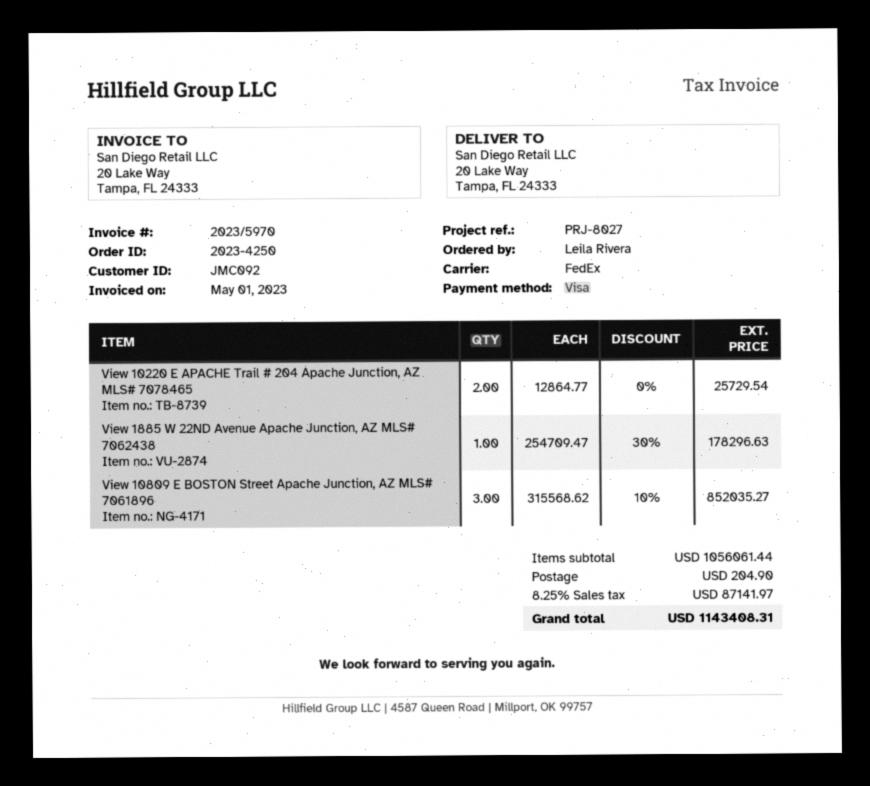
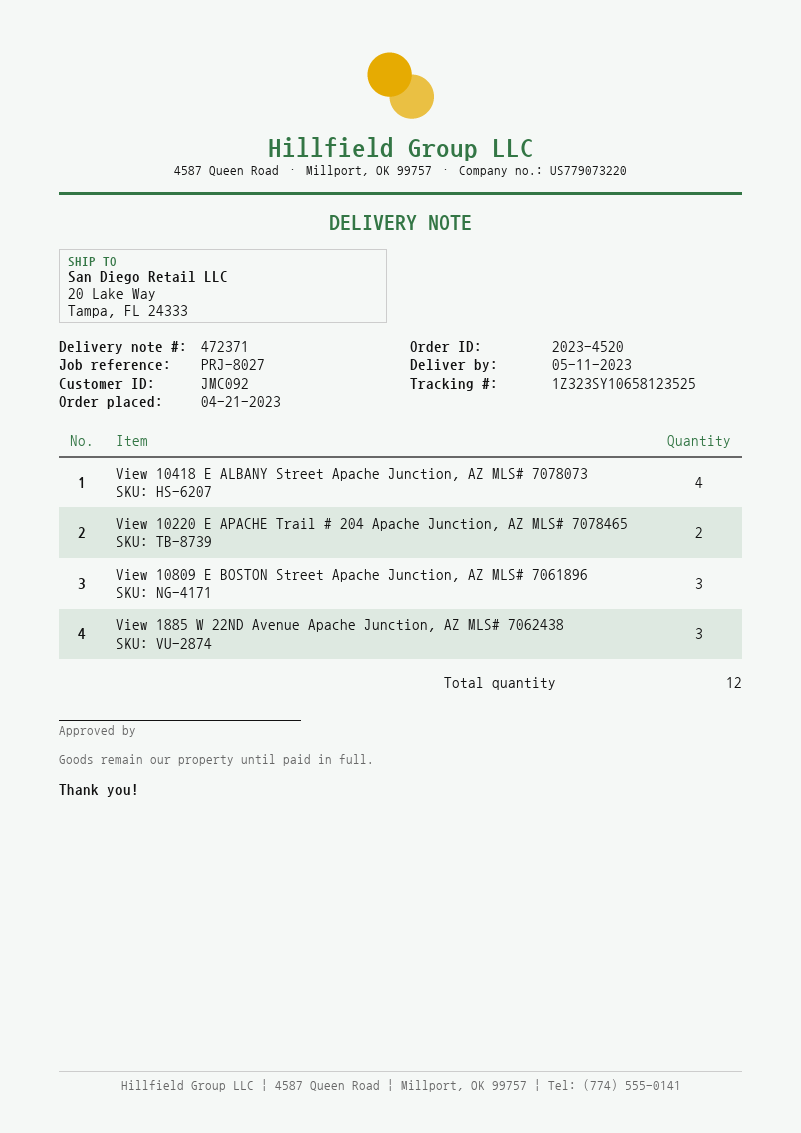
order number: 2023-4250 -> 2023-4520
View 1885 W 22ND Avenue Apache Junction, AZ MLS# 7062438: 1 -> 3
View 10418 E ALBANY Street Apache Junction, AZ MLS# 7078073: none -> 4

